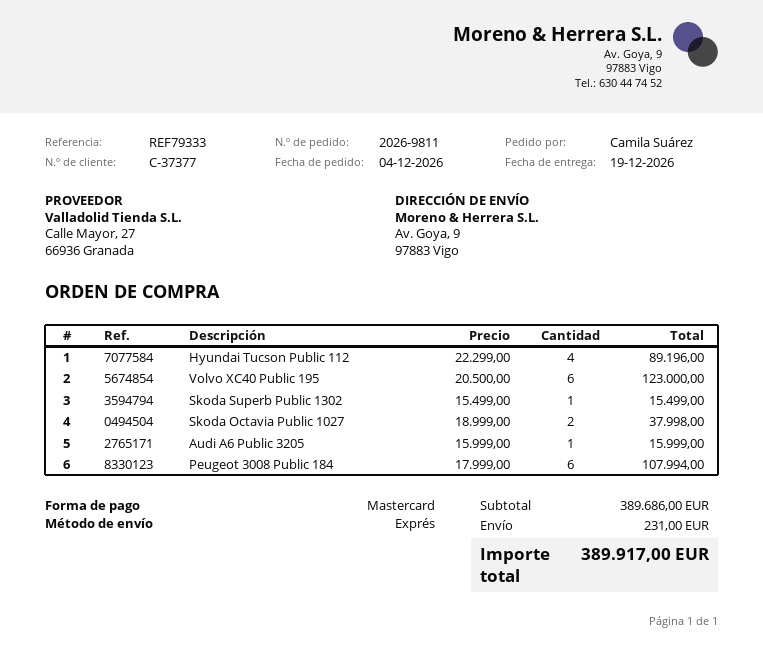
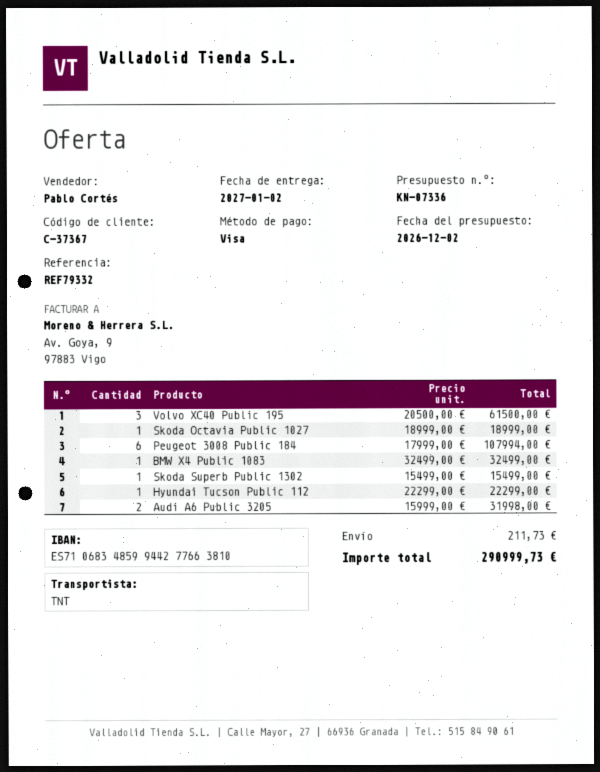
delivery date: 2026-12-19 -> 2027-01-02
customer number: C-37377 -> C-37367
reference: REF79333 -> REF79332
payment method: Mastercard -> Visa
shipping method: express -> TNT
Hyundai Tucson Public 112: 4 x 22299.00 = 89196.00 -> 1 x 22299.00 = 22299.00
Volvo XC40 Public 195: 6 x 20500.00 = 123000.00 -> 3 x 20500.00 = 61500.00
Skoda Octavia Public 1027: 2 x 18999.00 = 37998.00 -> 1 x 18999.00 = 18999.00
Audi A6 Public 3205: 1 x 15999.00 = 15999.00 -> 2 x 15999.00 = 31998.00
BMW X4 Public 1083: none -> 1 x 32499.00 = 32499.00
shipping: 231.00 -> 211.73
total: 389917.00 -> 290999.73

